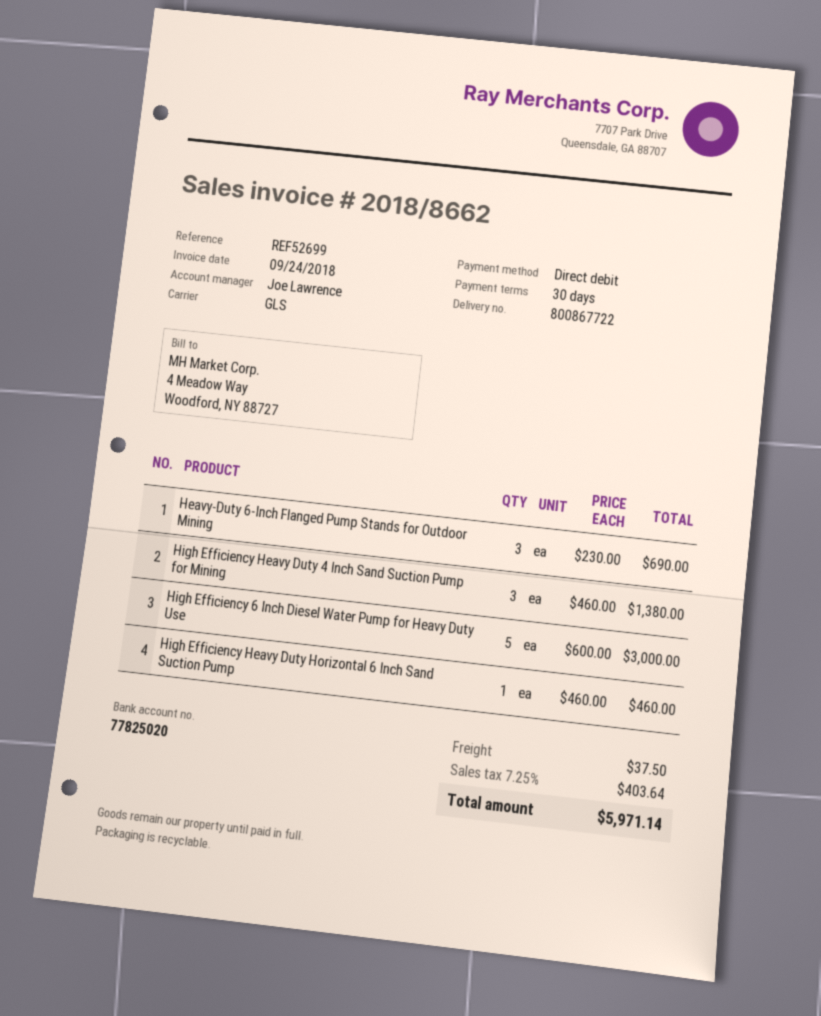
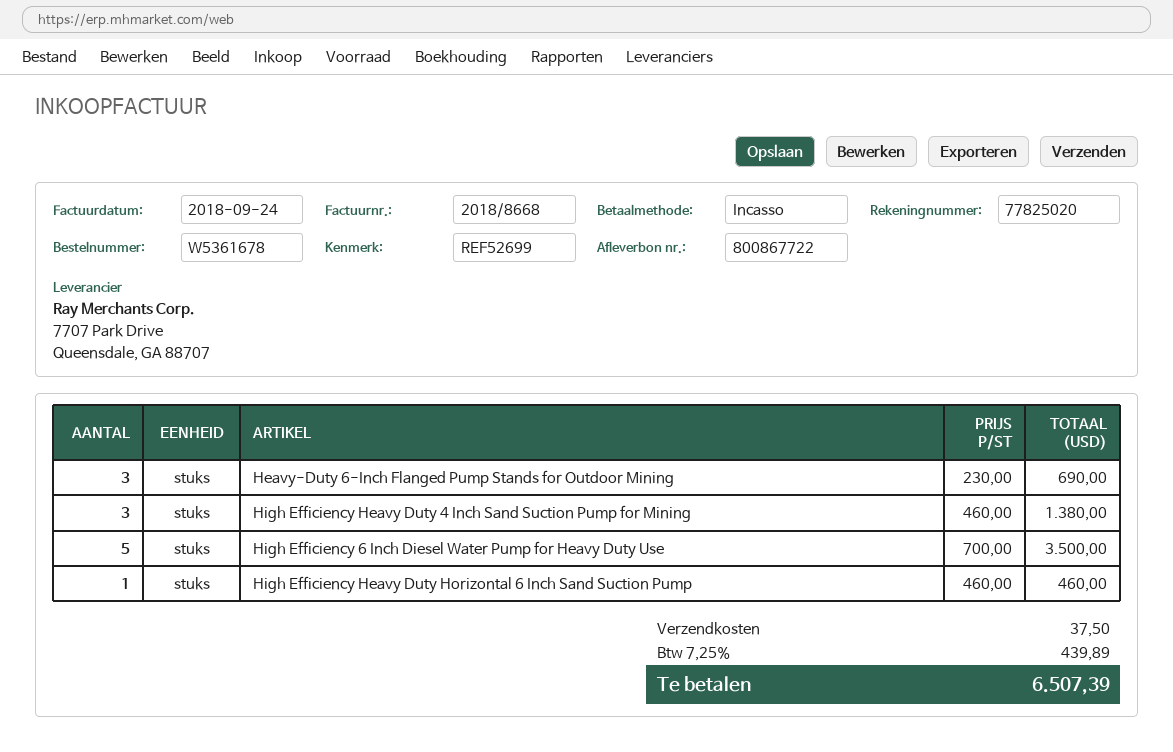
invoice number: 2018/8662 -> 2018/8668
High Efficiency 6 Inch Diesel Water Pump for Heavy Duty Use: 5 x 600.00 = 3000.00 -> 5 x 700.00 = 3500.00
tax: 7.25% = 403.64 -> 7.25% = 439.89
total: 5971.14 -> 6507.39

